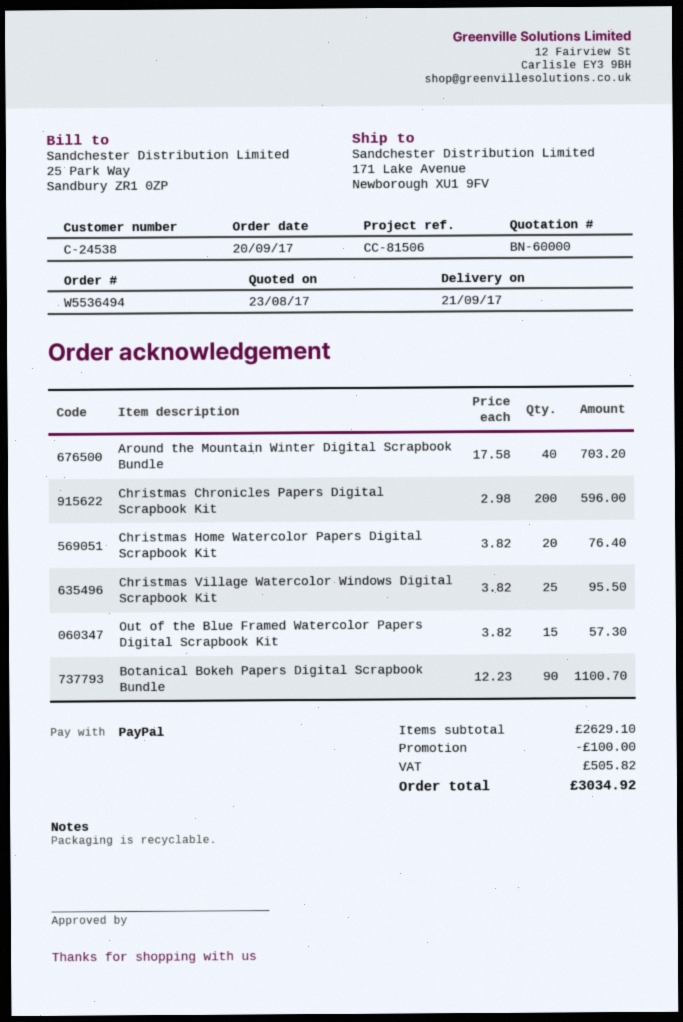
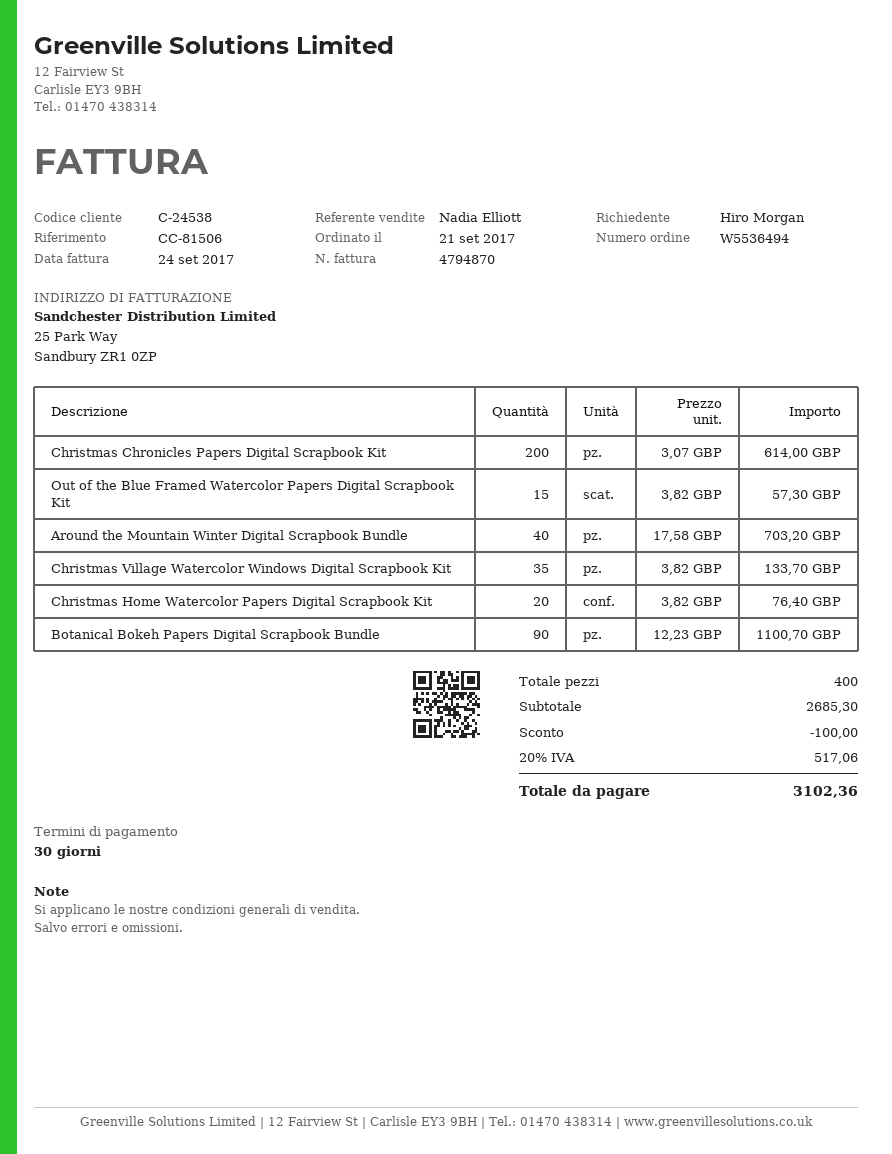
order date: 2017-09-20 -> 2017-09-21
Christmas Chronicles Papers Digital Scrapbook Kit: 200 x 2.98 = 596.00 -> 200 x 3.07 = 614.00
Christmas Village Watercolor Windows Digital Scrapbook Kit: 25 x 3.82 = 95.50 -> 35 x 3.82 = 133.70
subtotal: 2629.10 -> 2685.30
tax: 505.82 -> 517.06
total: 3034.92 -> 3102.36

